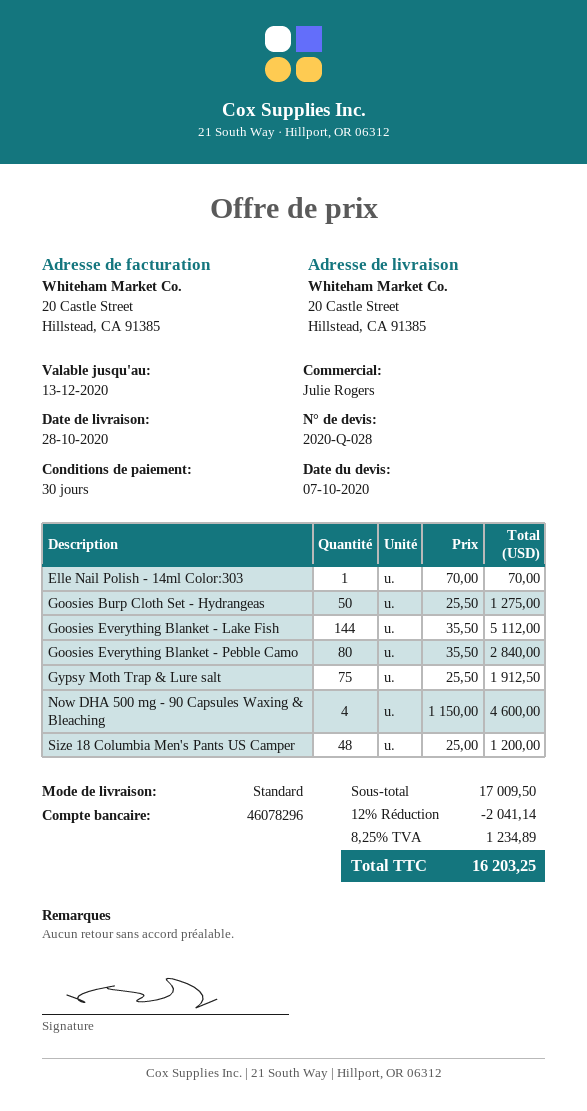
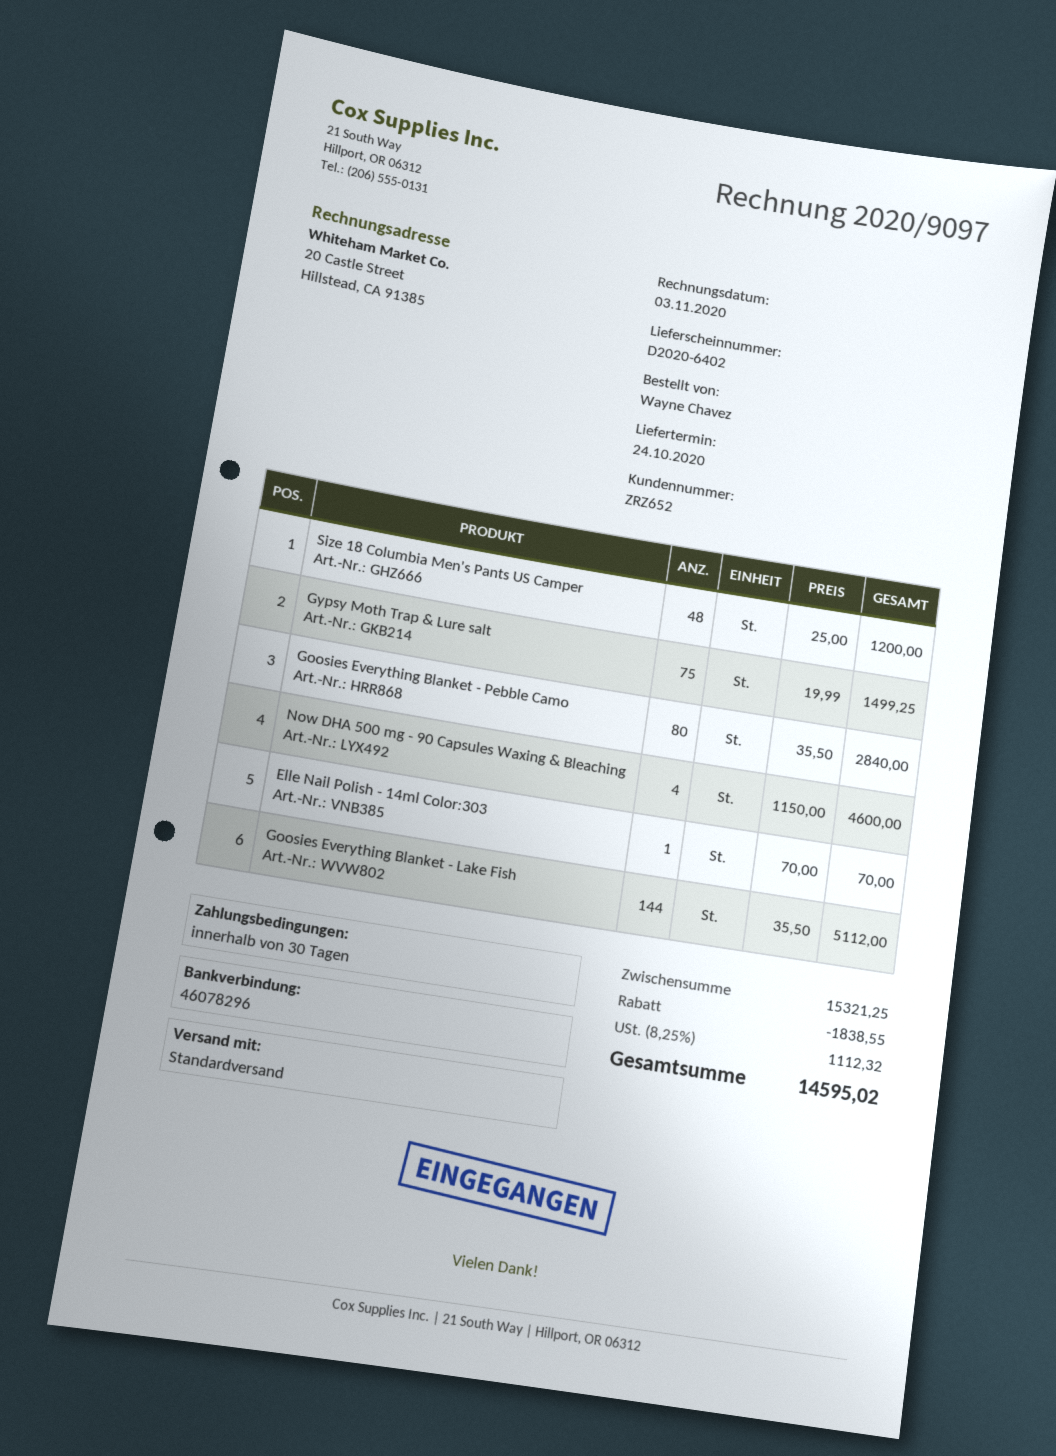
delivery date: 2020-10-28 -> 2020-10-24
Goosies Burp Cloth Set - Hydrangeas: 50 x 25.50 = 1275.00 -> none
Gypsy Moth Trap & Lure salt: 75 x 25.50 = 1912.50 -> 75 x 19.99 = 1499.25
subtotal: 17009.50 -> 15321.25
discount: 2041.14 -> 1838.55
tax: 8.25% = 1234.89 -> 8.25% = 1112.32
total: 16203.25 -> 14595.02

